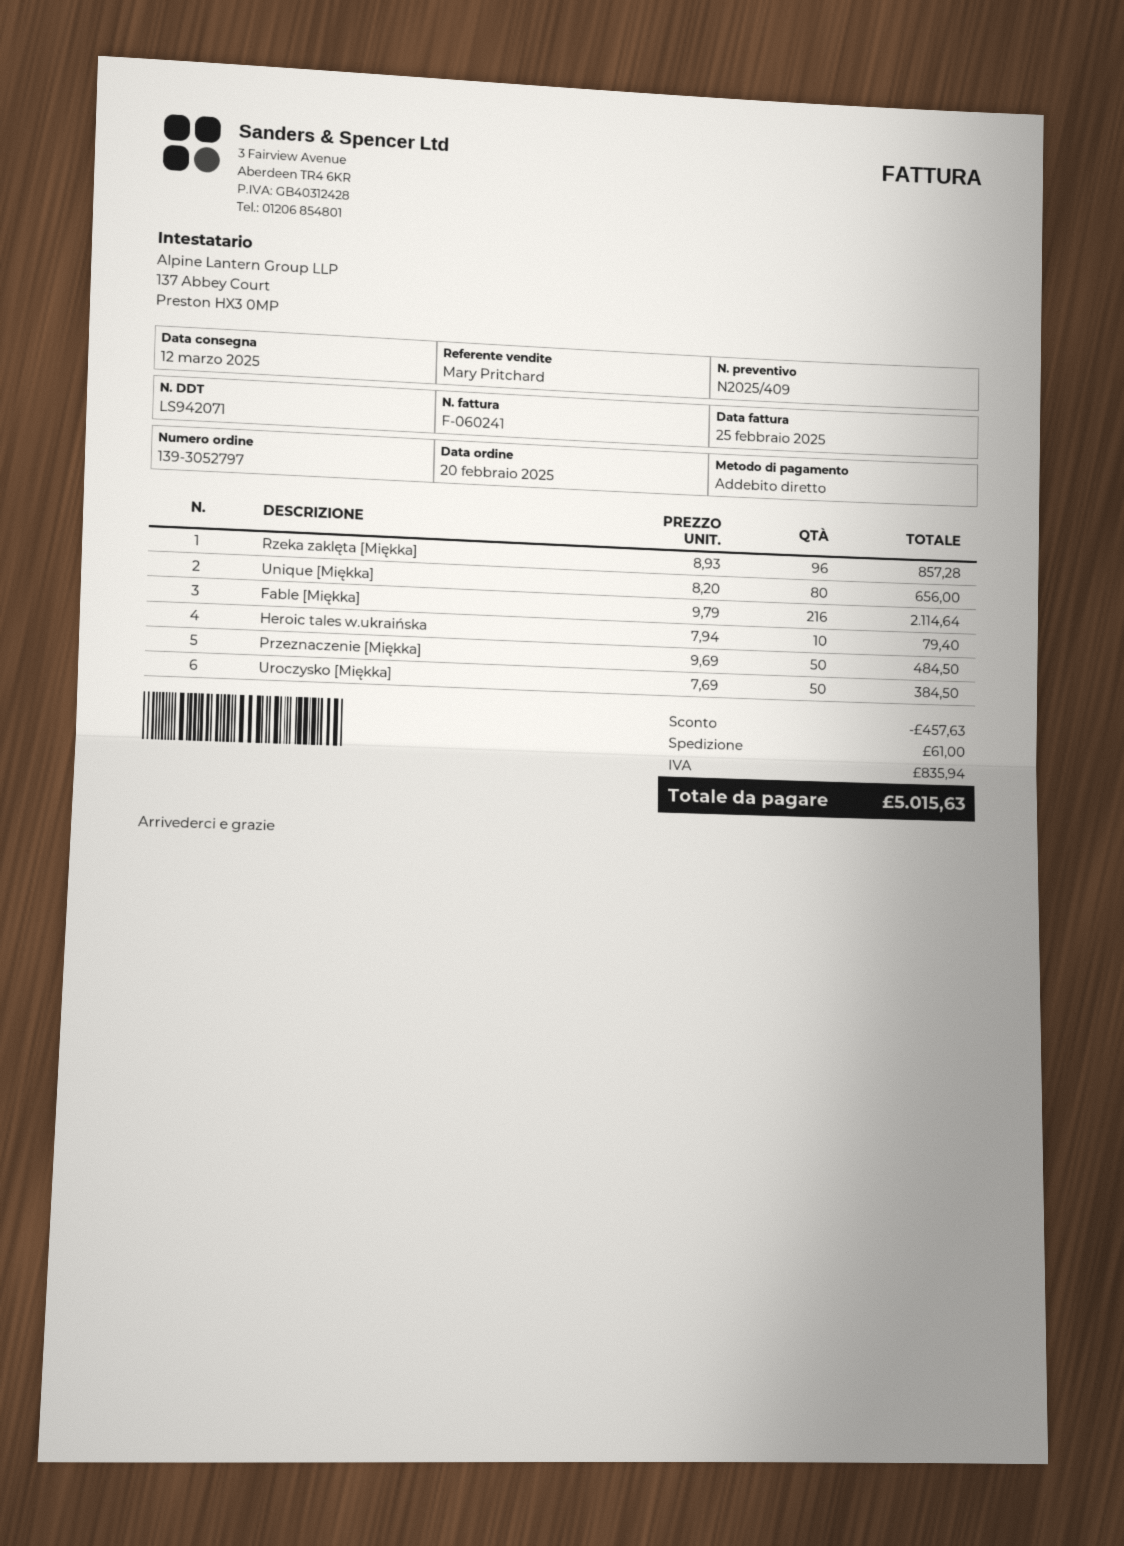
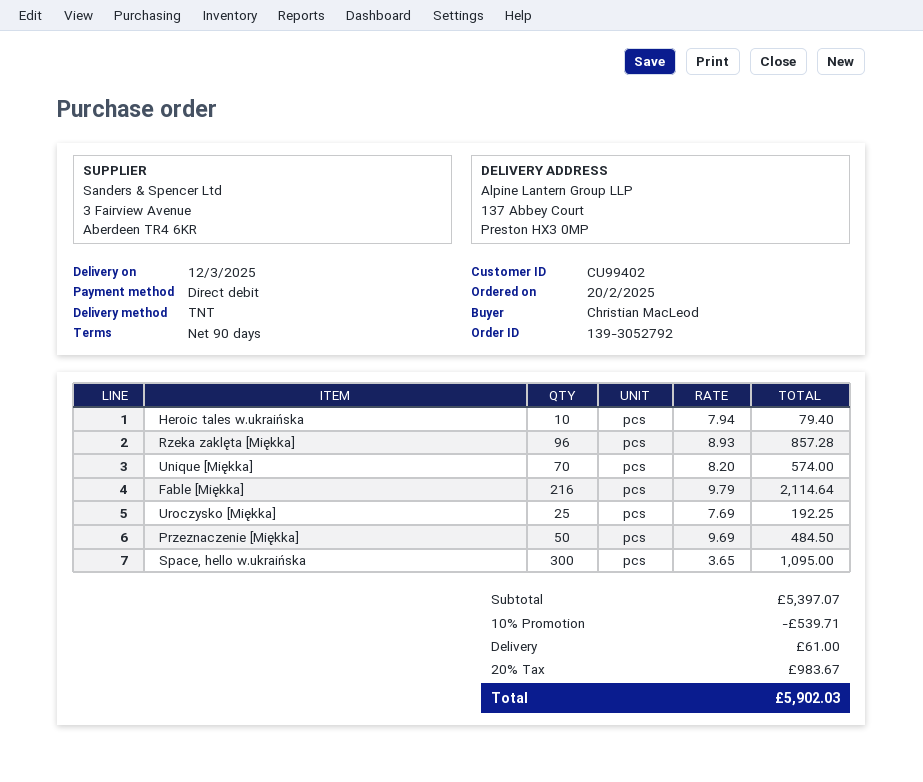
order number: 139-3052797 -> 139-3052792
Unique [Miękka]: 80 x 8.20 = 656.00 -> 70 x 8.20 = 574.00
Uroczysko [Miękka]: 50 x 7.69 = 384.50 -> 25 x 7.69 = 192.25
Space, hello w.ukraińska: none -> 300 x 3.65 = 1095.00
discount: 457.63 -> 539.71
tax: 835.94 -> 983.67
total: 5015.63 -> 5902.03

